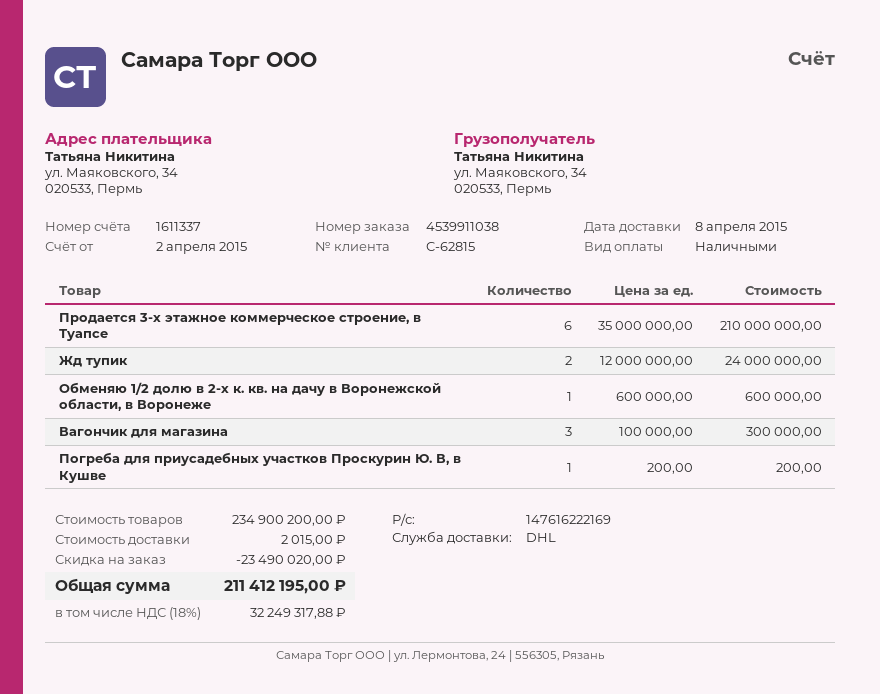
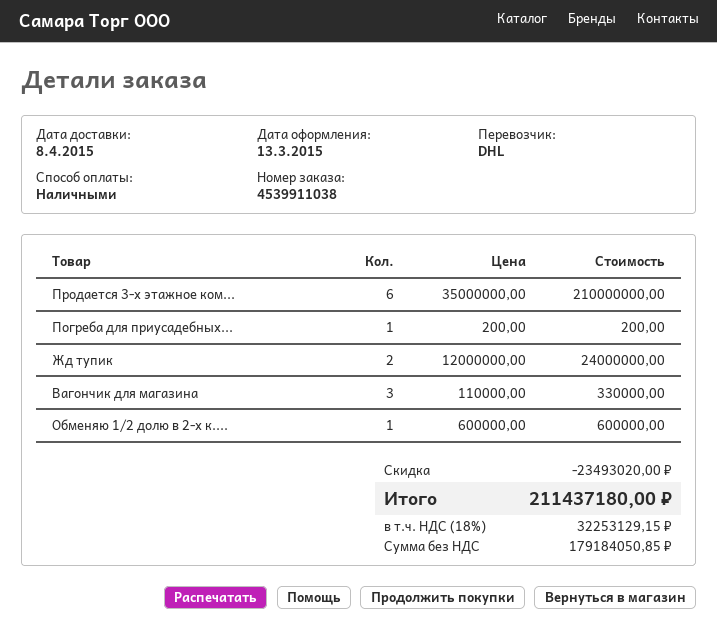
Вагончик для магазина: 3 x 100000.00 = 300000.00 -> 3 x 110000.00 = 330000.00
discount: 23490020.00 -> 23493020.00
shipping: 2015.00 -> none
tax: 18% = 32249317.88 -> 18% = 32253129.15
total: 211412195.00 -> 211437180.00

